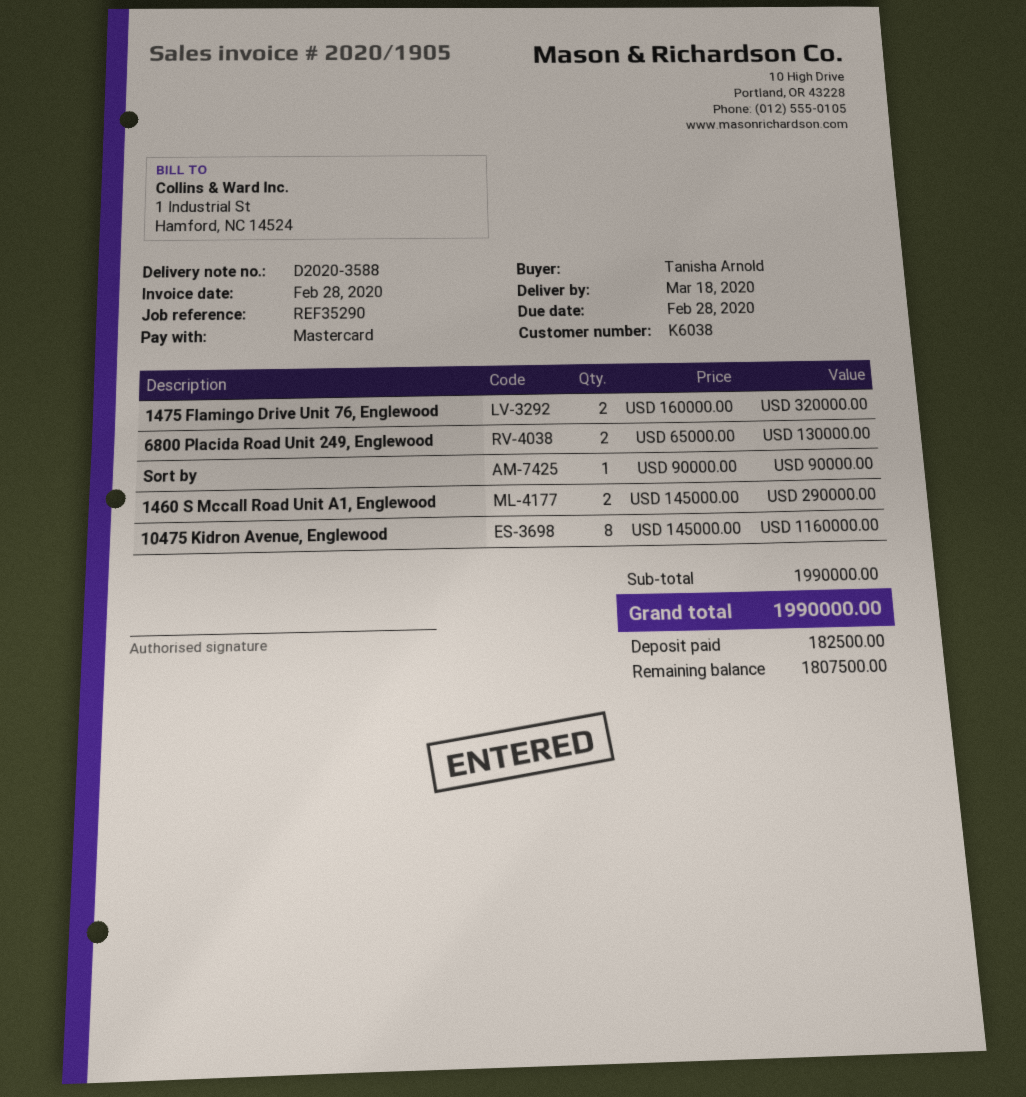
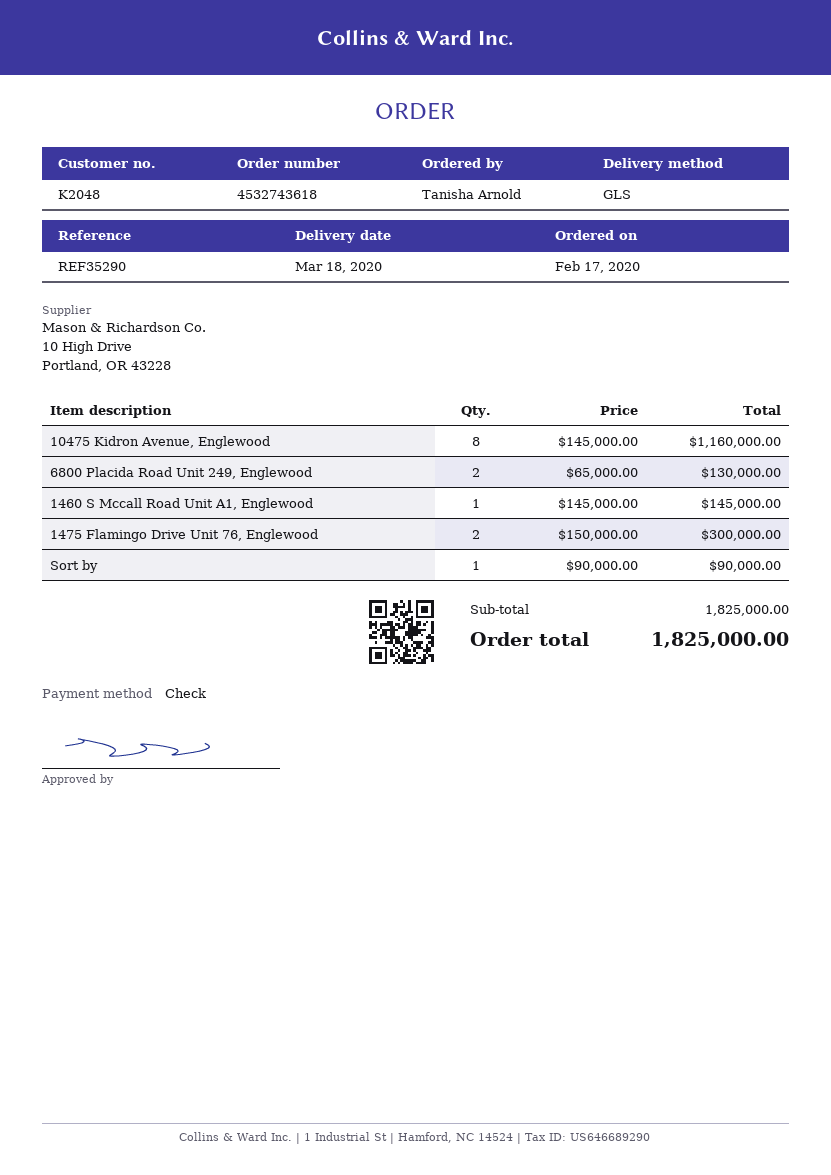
customer number: K6038 -> K2048
payment method: Mastercard -> cheque
1475 Flamingo Drive Unit 76, Englewood: 2 x 160000.00 = 320000.00 -> 2 x 150000.00 = 300000.00
1460 S Mccall Road Unit A1, Englewood: 2 x 145000.00 = 290000.00 -> 1 x 145000.00 = 145000.00
subtotal: 1990000.00 -> 1825000.00
total: 1990000.00 -> 1825000.00

